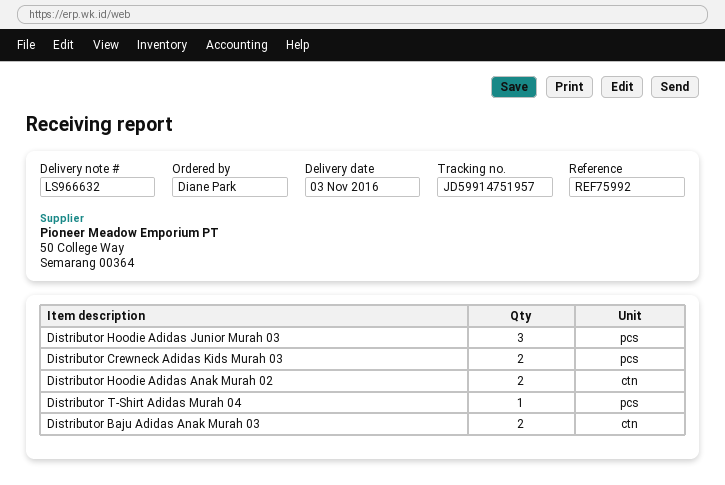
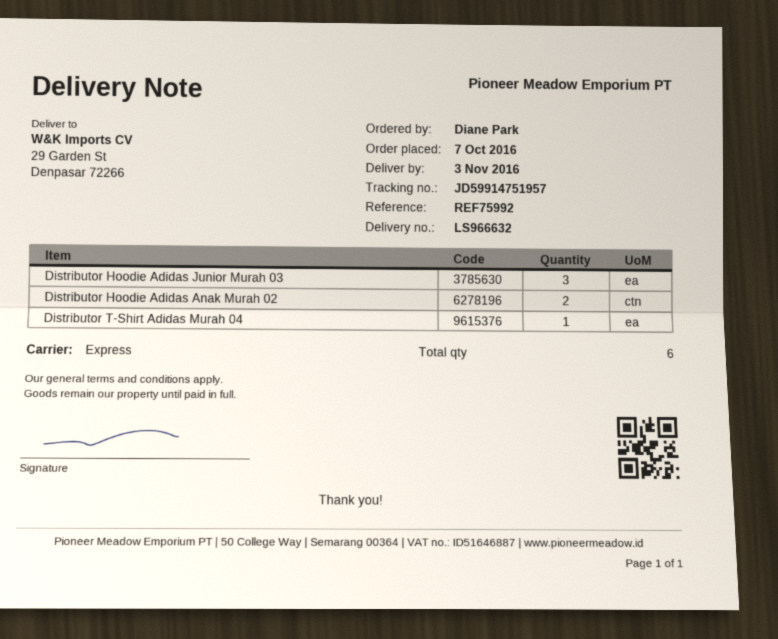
Distributor Crewneck Adidas Kids Murah 03: 2 -> none
Distributor Baju Adidas Anak Murah 03: 2 -> none

